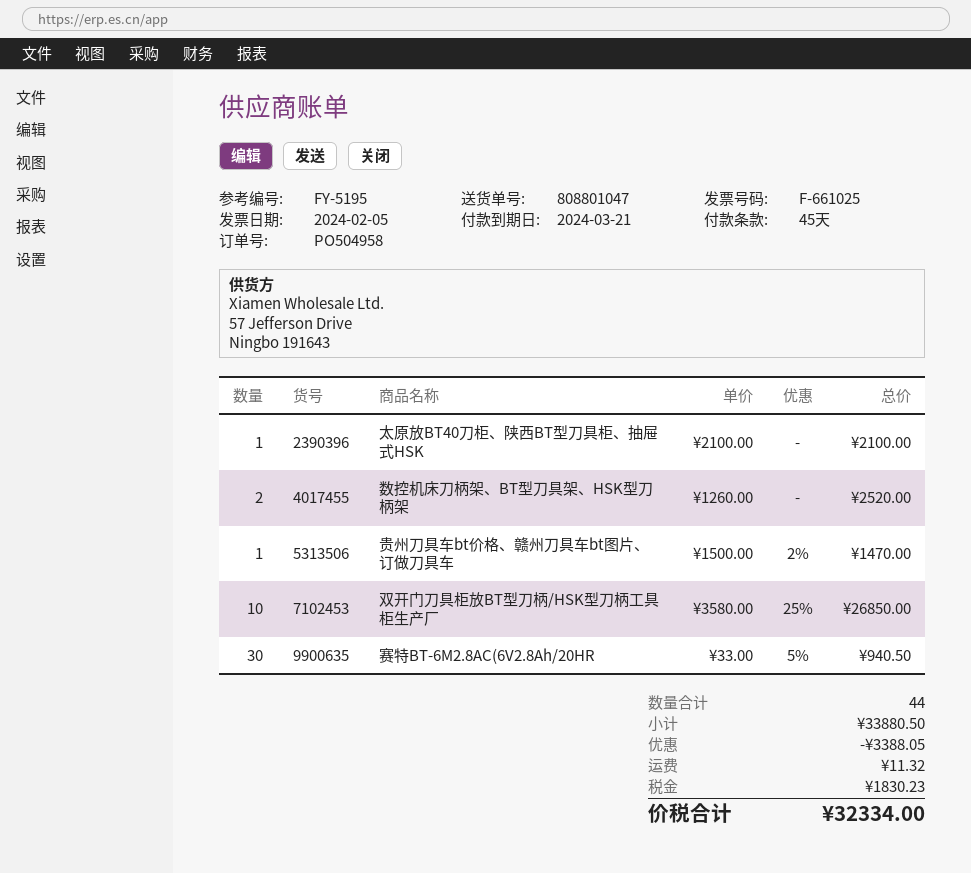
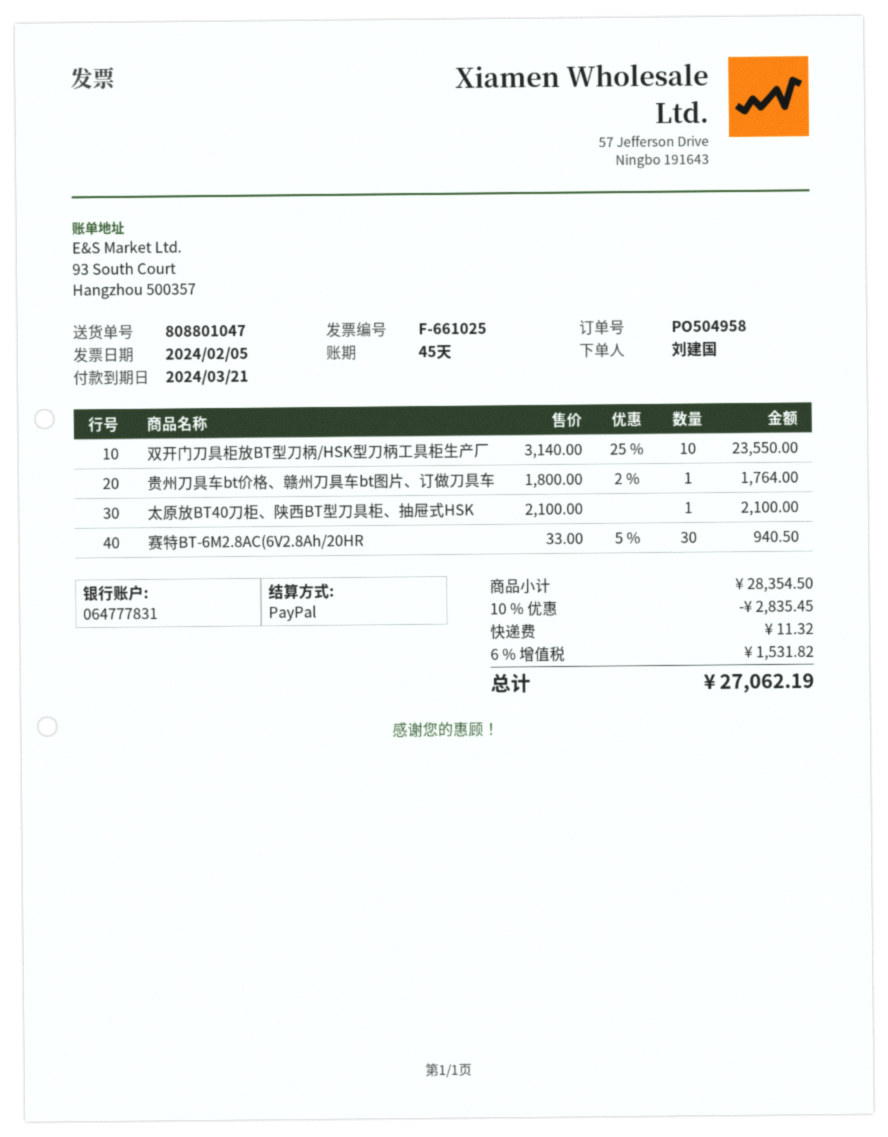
数控机床刀柄架、BT型刀具架、HSK型刀柄架: 2 x 1260.00 = 2520.00 -> none
贵州刀具车bt价格、赣州刀具车bt图片、订做刀具车: 1 x 1500.00 - 2% = 1470.00 -> 1 x 1800.00 - 2% = 1764.00
双开门刀具柜放BT型刀柄/HSK型刀柄工具柜生产厂: 10 x 3580.00 - 25% = 26850.00 -> 10 x 3140.00 - 25% = 23550.00
subtotal: 33880.50 -> 28354.50
discount: 3388.05 -> 2835.45
tax: 1830.23 -> 1531.82
total: 32334.00 -> 27062.19

